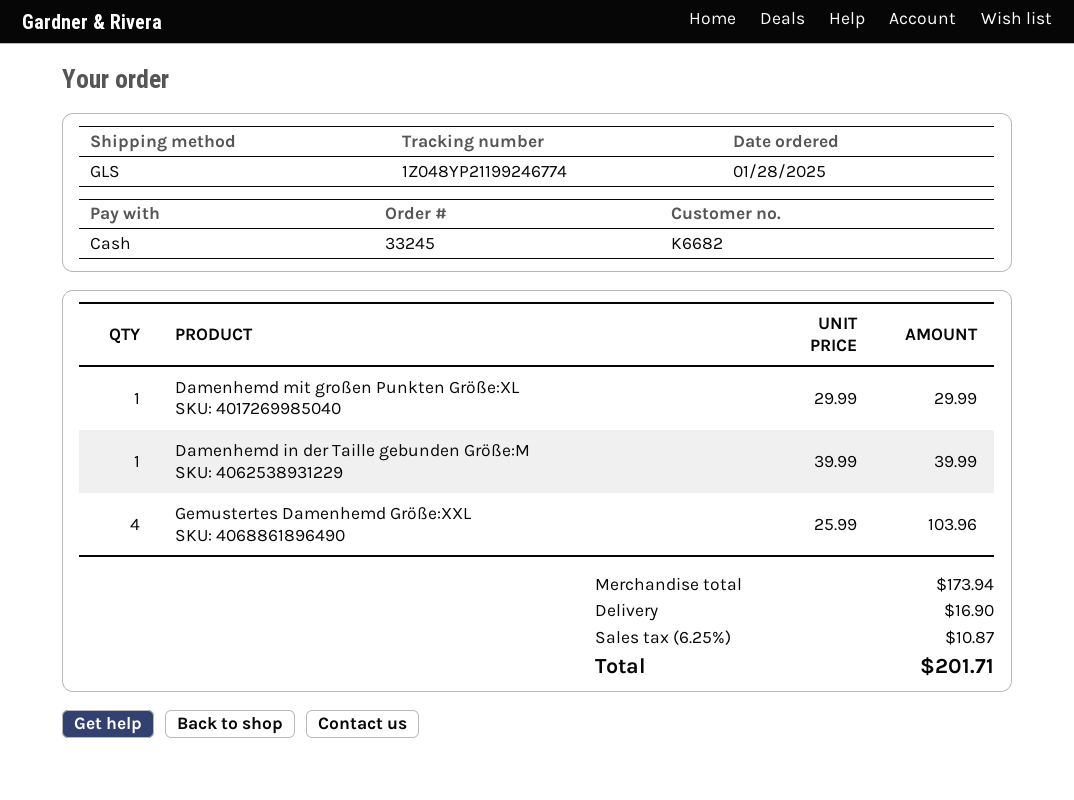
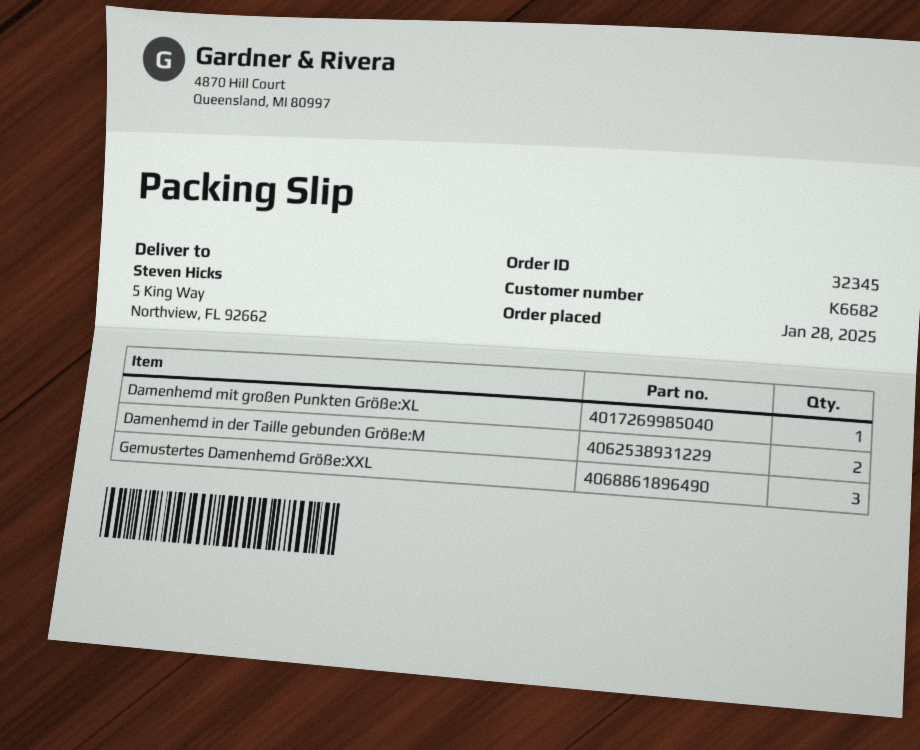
order number: 33245 -> 32345
Damenhemd in der Taille gebunden Größe:M: 1 -> 2
Gemustertes Damenhemd Größe:XXL: 4 -> 3

